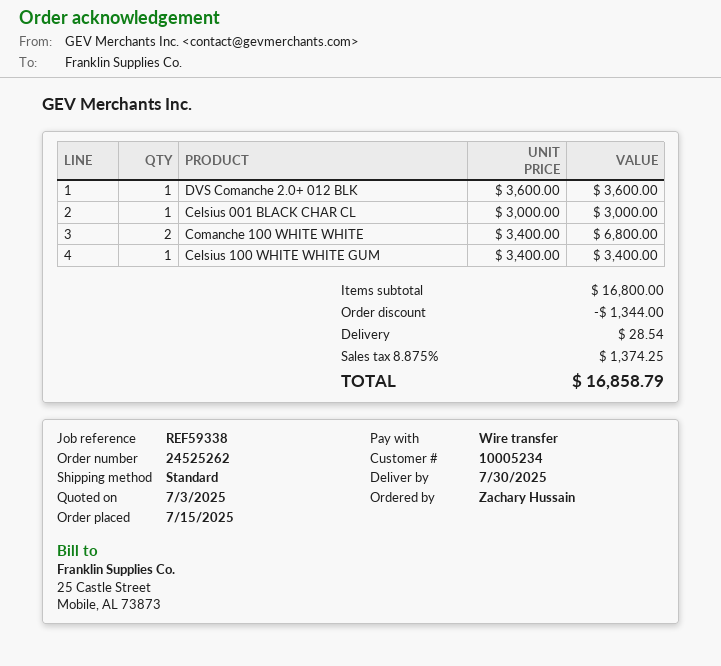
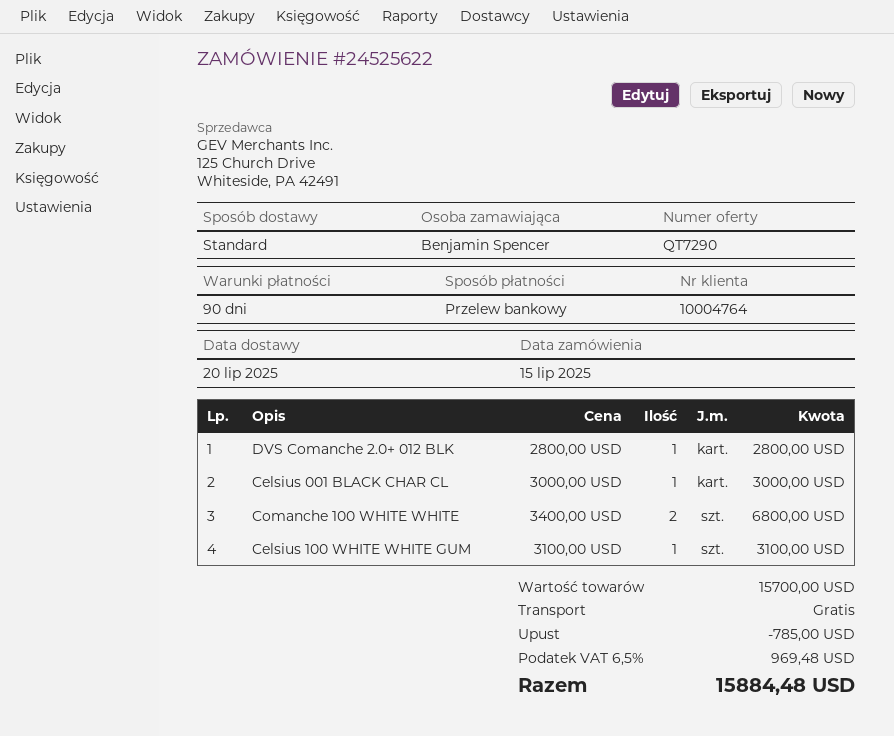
order number: 24525262 -> 24525622
delivery date: 2025-07-30 -> 2025-07-20
customer number: 10005234 -> 10004764
ordered by: Zachary Hussain -> Benjamin Spencer
DVS Comanche 2.0+ 012 BLK: 1 x 3600.00 = 3600.00 -> 1 x 2800.00 = 2800.00
Celsius 100 WHITE WHITE GUM: 1 x 3400.00 = 3400.00 -> 1 x 3100.00 = 3100.00
subtotal: 16800.00 -> 15700.00
discount: 1344.00 -> 785.00
shipping: 28.54 -> 0.00
tax: 8.875% = 1374.25 -> 6.5% = 969.48
total: 16858.79 -> 15884.48

